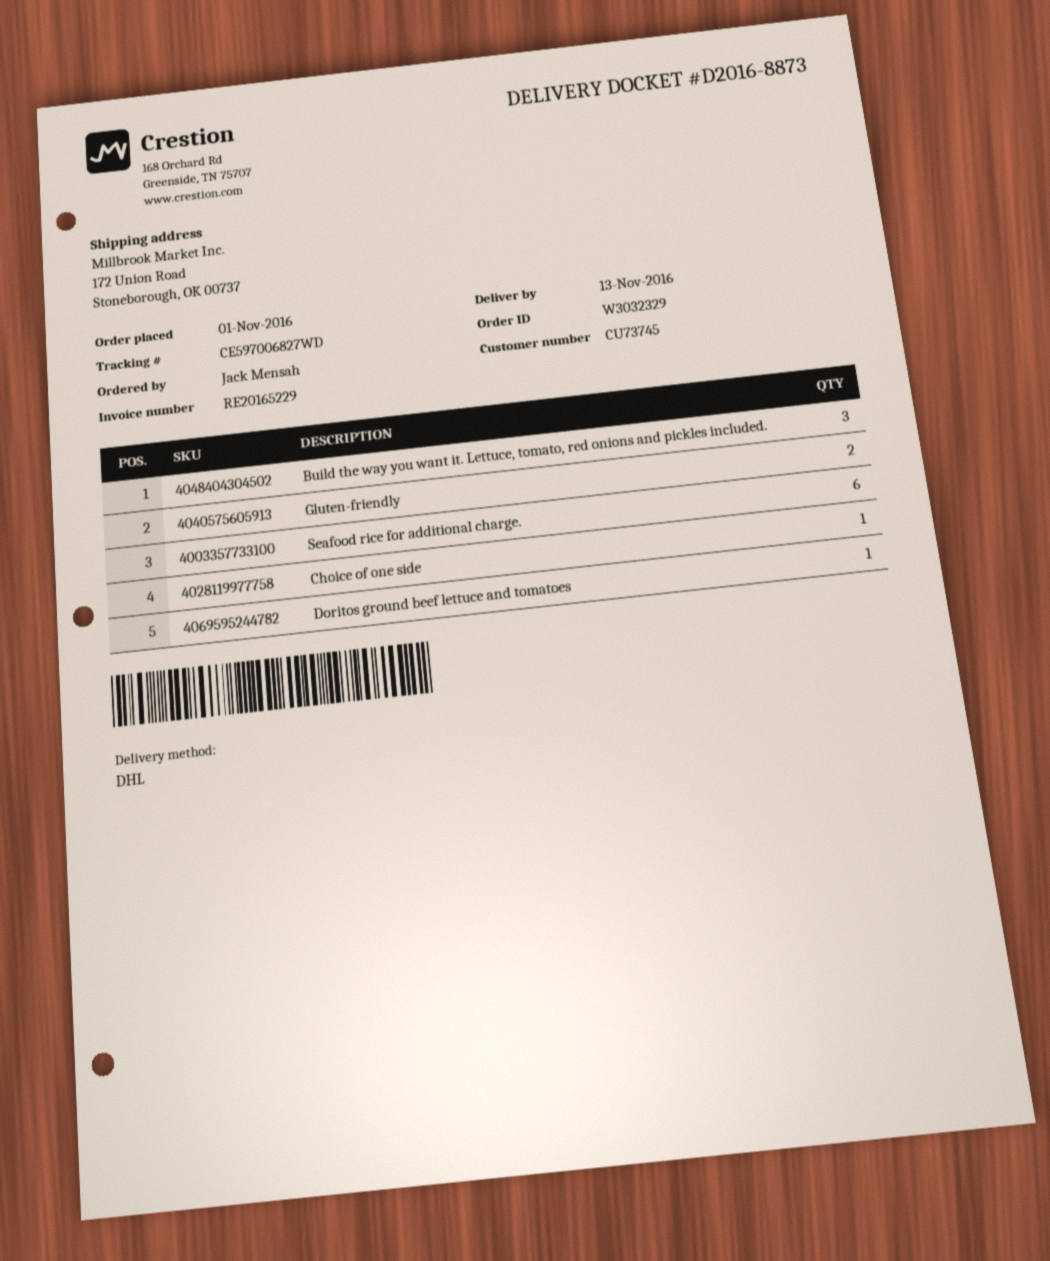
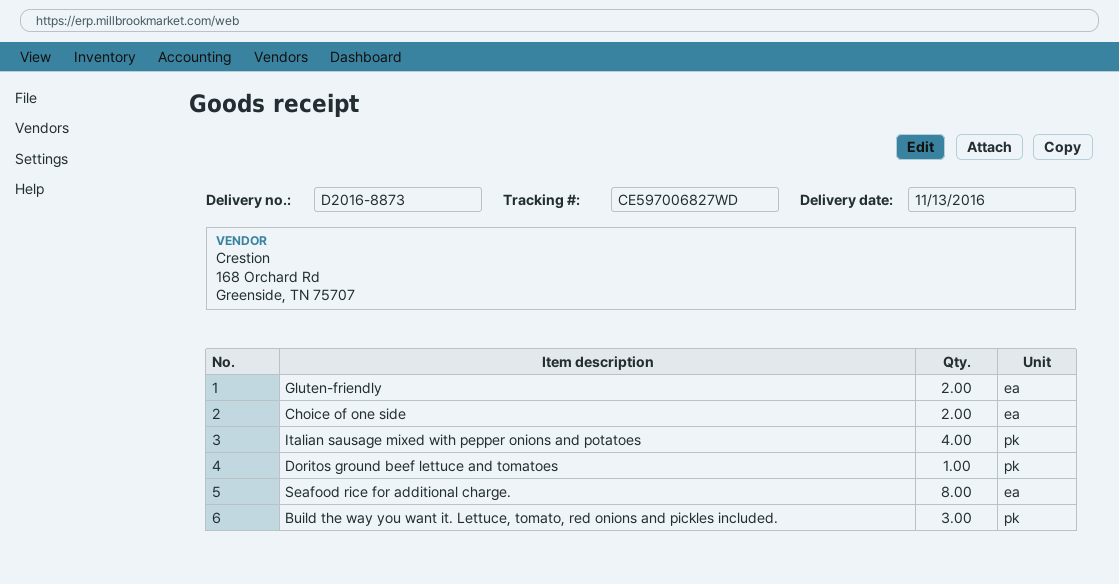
Seafood rice for additional charge.: 6 -> 8
Choice of one side: 1 -> 2
Italian sausage mixed with pepper onions and potatoes: none -> 4

